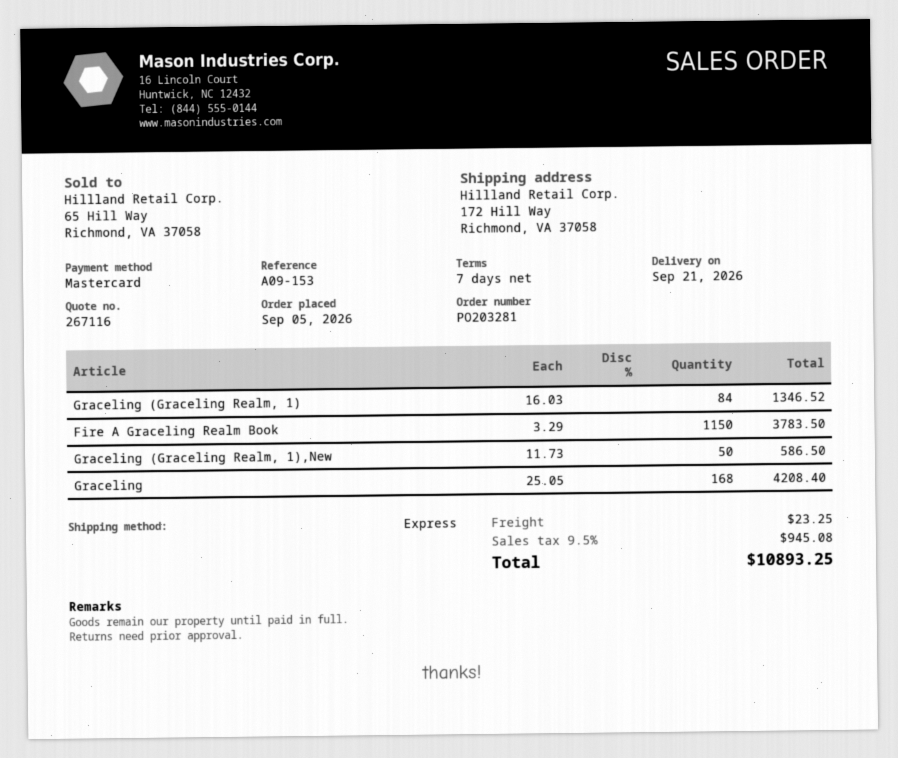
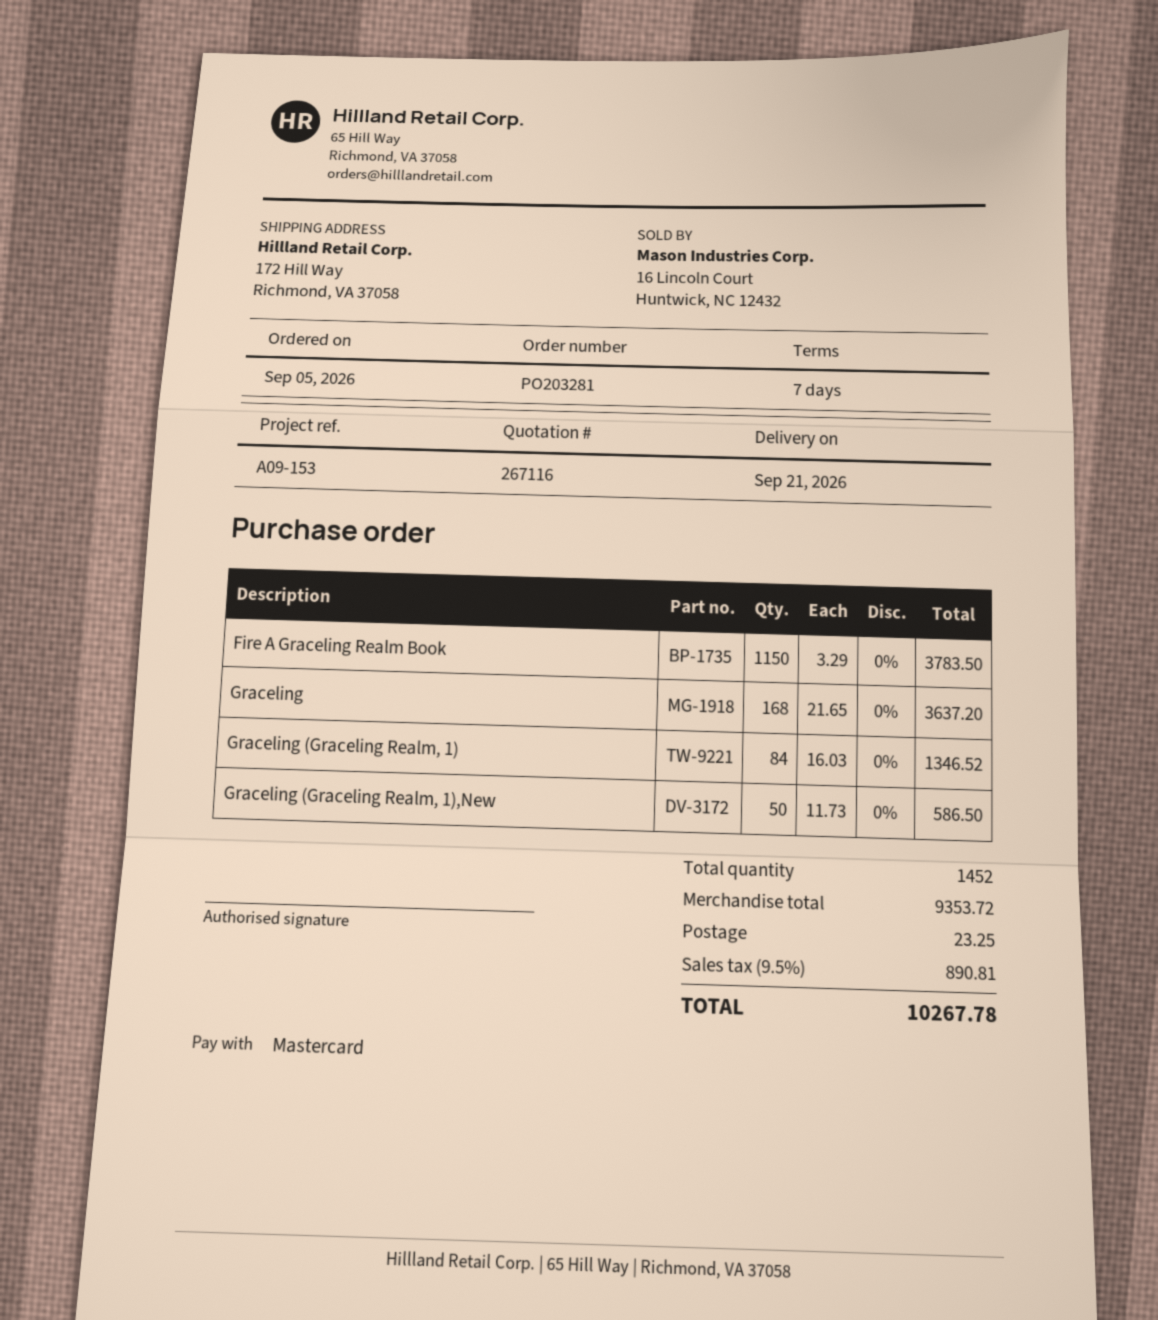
Graceling: 168 x 25.05 = 4208.40 -> 168 x 21.65 = 3637.20
tax: 9.5% = 945.08 -> 9.5% = 890.81
total: 10893.25 -> 10267.78

